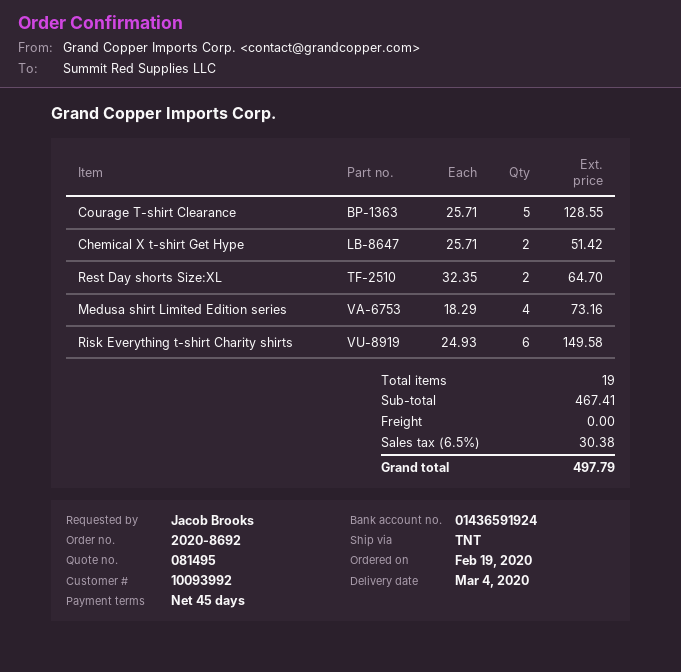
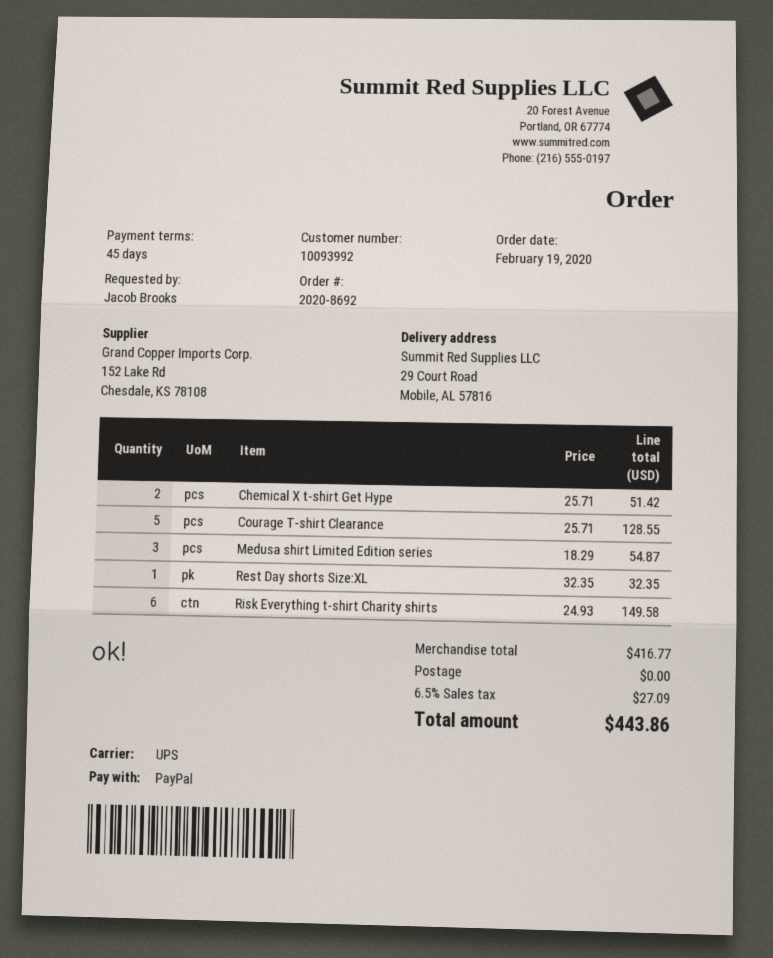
shipping method: TNT -> UPS
Rest Day shorts Size:XL: 2 x 32.35 = 64.70 -> 1 x 32.35 = 32.35
Medusa shirt Limited Edition series: 4 x 18.29 = 73.16 -> 3 x 18.29 = 54.87
subtotal: 467.41 -> 416.77
tax: 6.5% = 30.38 -> 6.5% = 27.09
total: 497.79 -> 443.86

